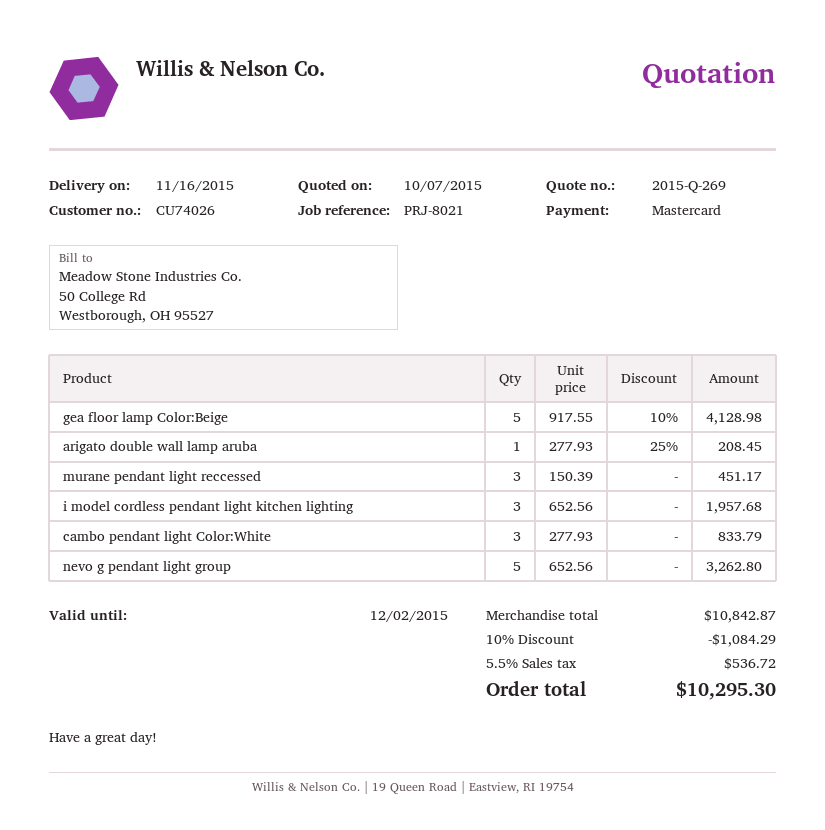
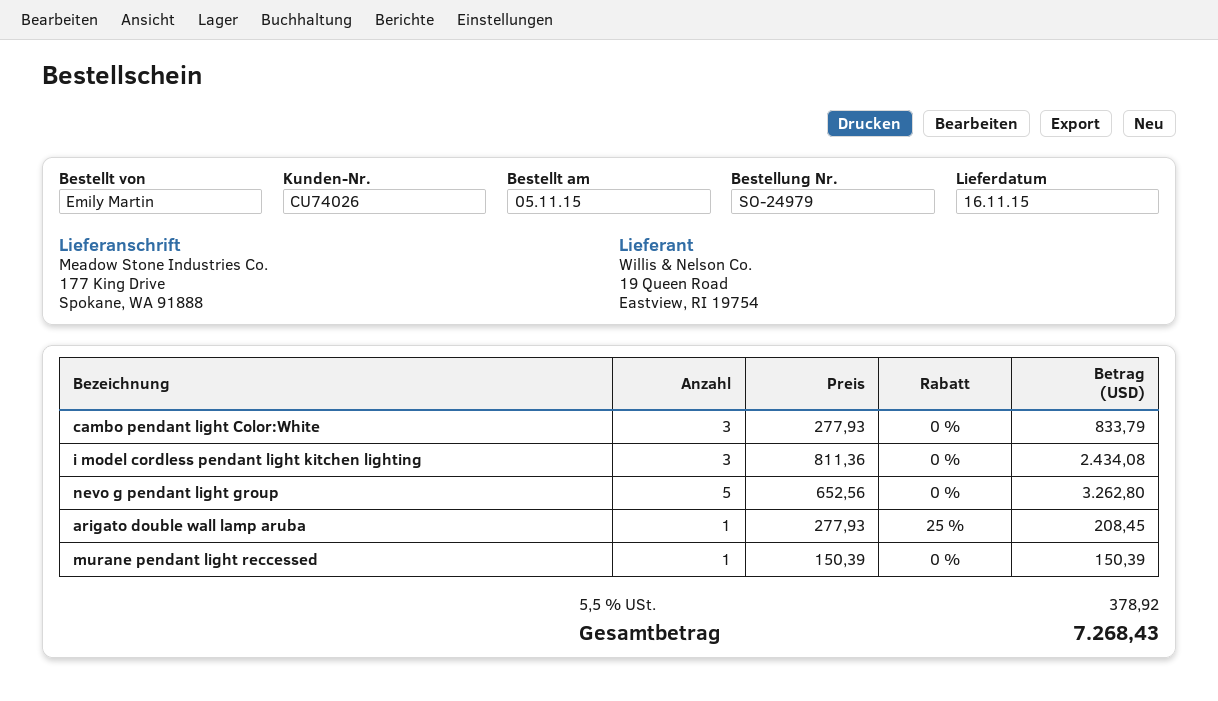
gea floor lamp Color:Beige: 5 x 917.55 - 10% = 4128.98 -> none
murane pendant light reccessed: 3 x 150.39 = 451.17 -> 1 x 150.39 = 150.39
i model cordless pendant light kitchen lighting: 3 x 652.56 = 1957.68 -> 3 x 811.36 = 2434.08
discount: 10% = 1084.29 -> none
tax: 5.5% = 536.72 -> 5.5% = 378.92
total: 10295.30 -> 7268.43

